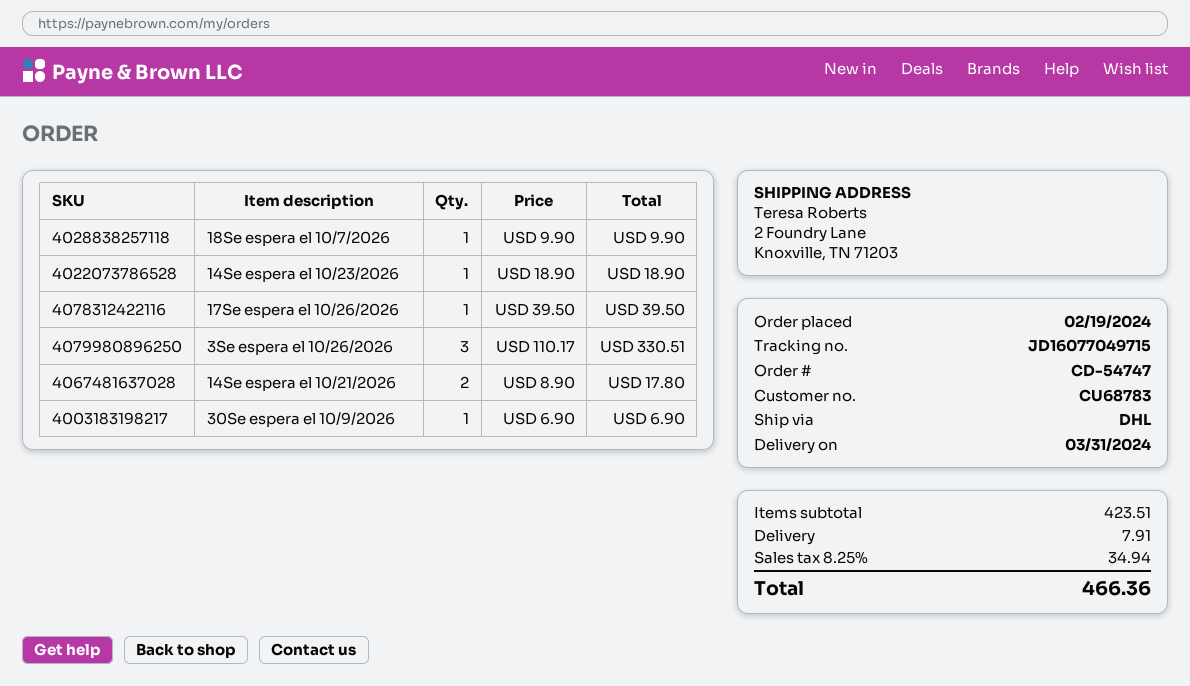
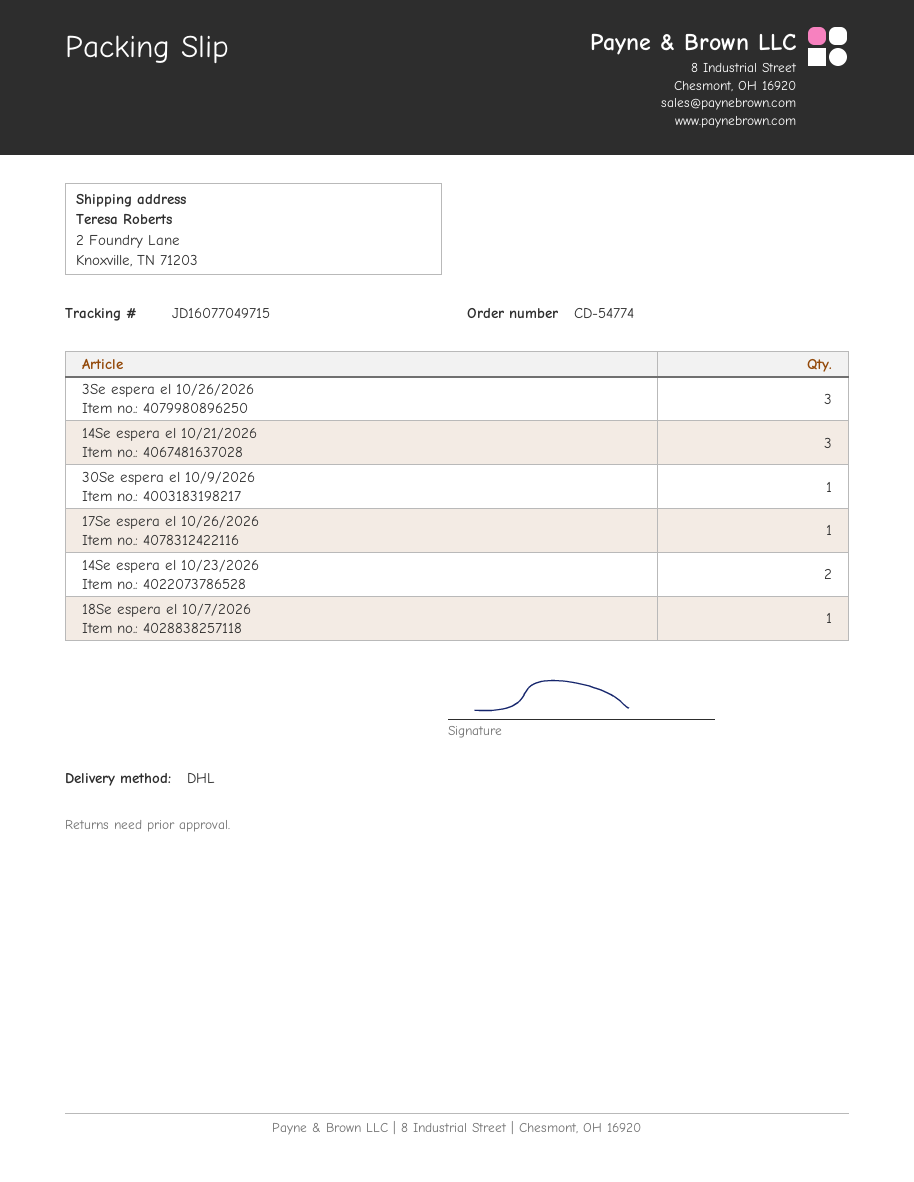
order number: CD-54747 -> CD-54774
14Se espera el 10/23/2026: 1 -> 2
14Se espera el 10/21/2026: 2 -> 3

